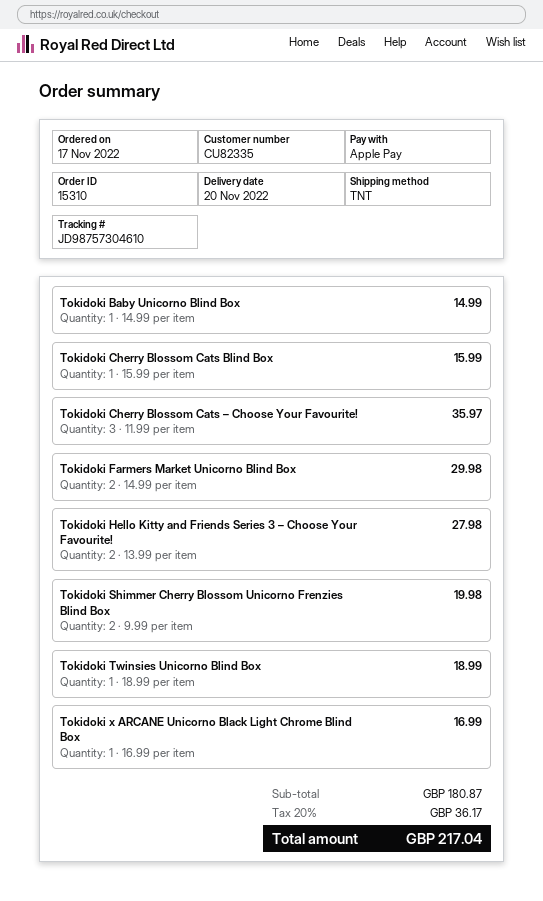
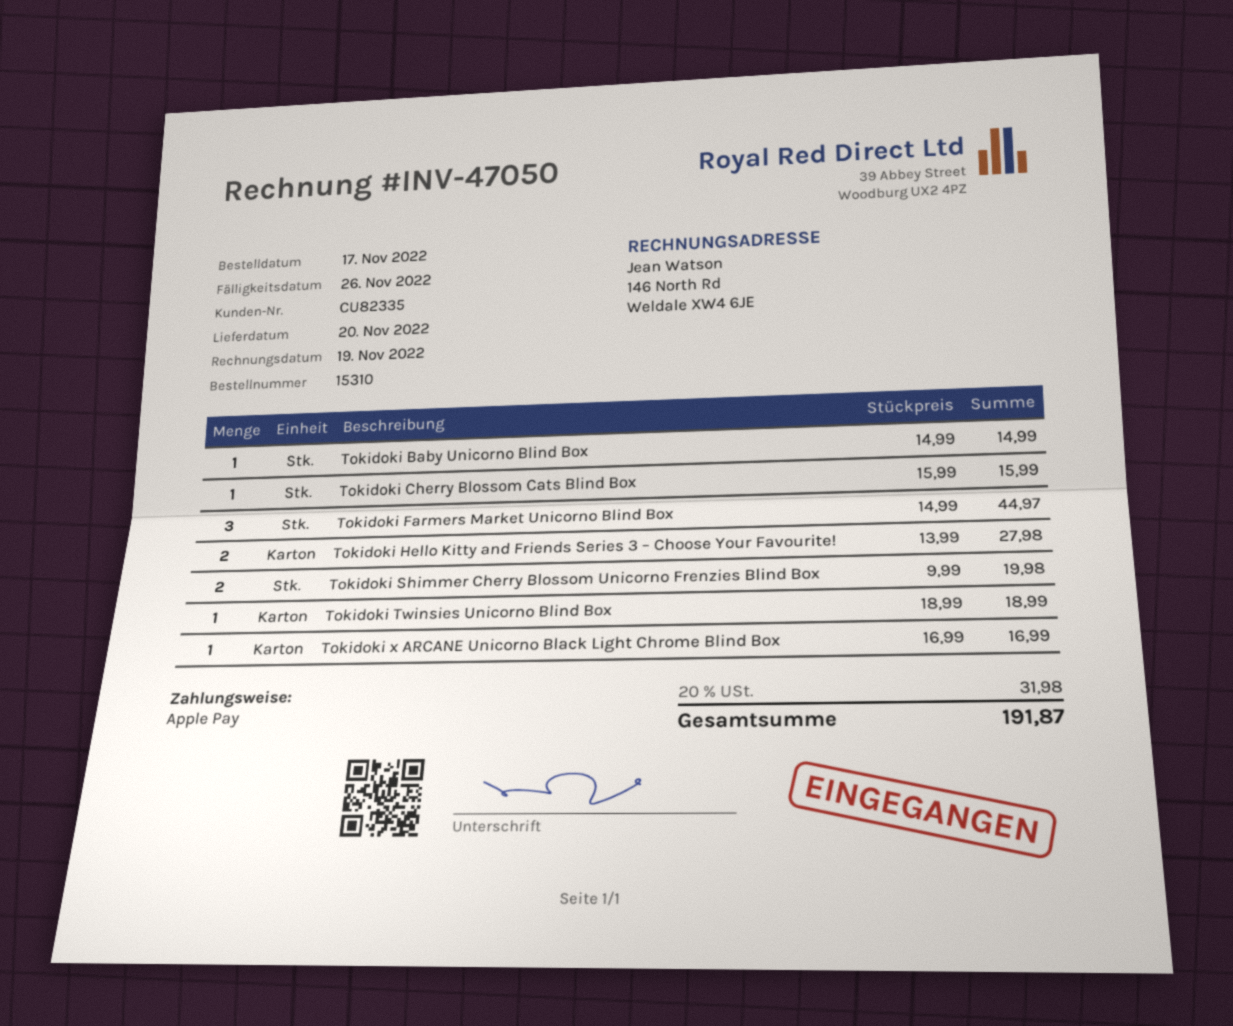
Tokidoki Cherry Blossom Cats – Choose Your Favourite!: 3 x 11.99 = 35.97 -> none
Tokidoki Farmers Market Unicorno Blind Box: 2 x 14.99 = 29.98 -> 3 x 14.99 = 44.97
tax: 20% = 36.17 -> 20% = 31.98
total: 217.04 -> 191.87

